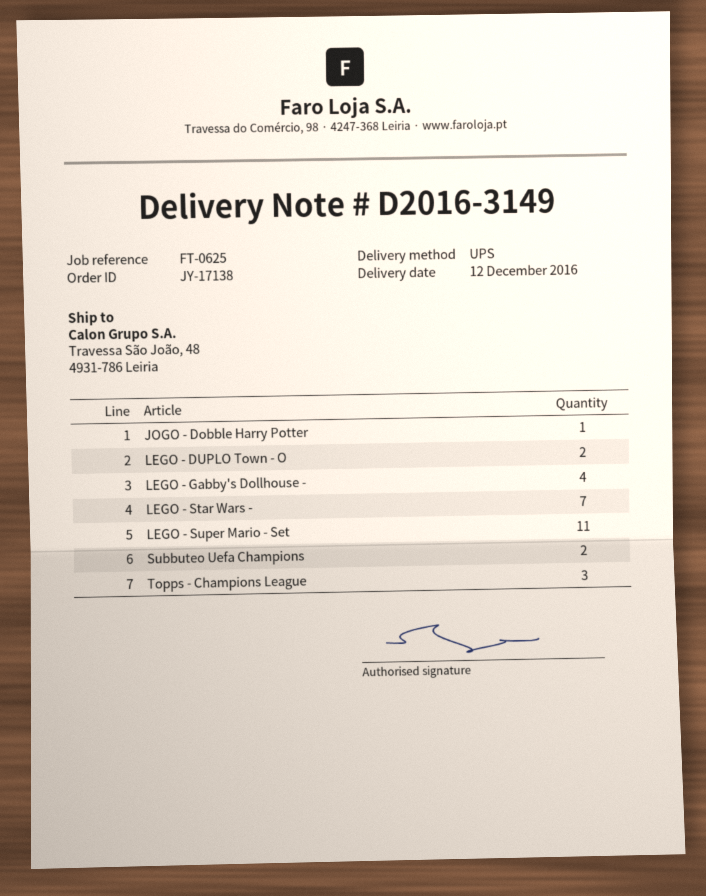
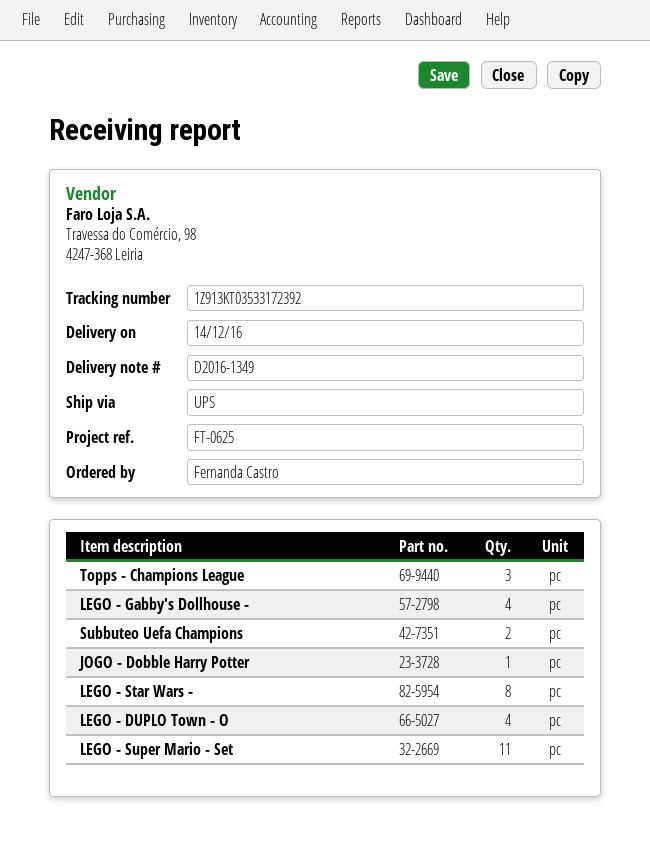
delivery note number: D2016-3149 -> D2016-1349
delivery date: 2016-12-12 -> 2016-12-14
LEGO - DUPLO Town - O: 2 -> 4
LEGO - Star Wars -: 7 -> 8

